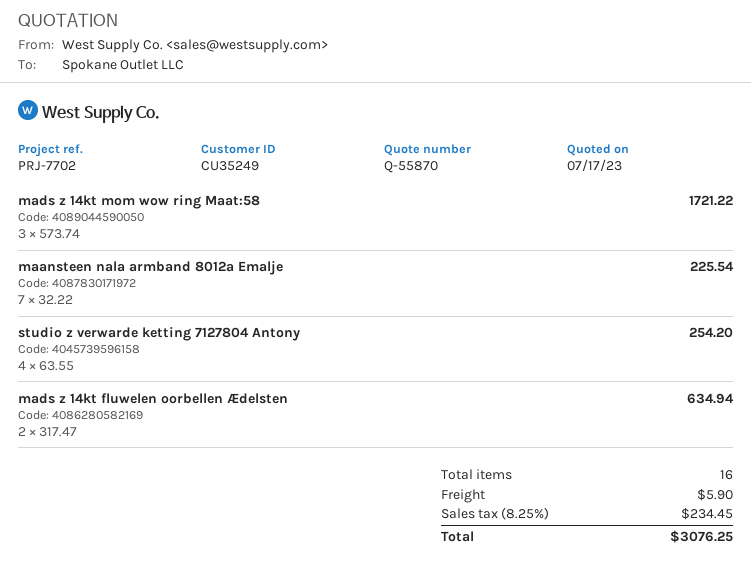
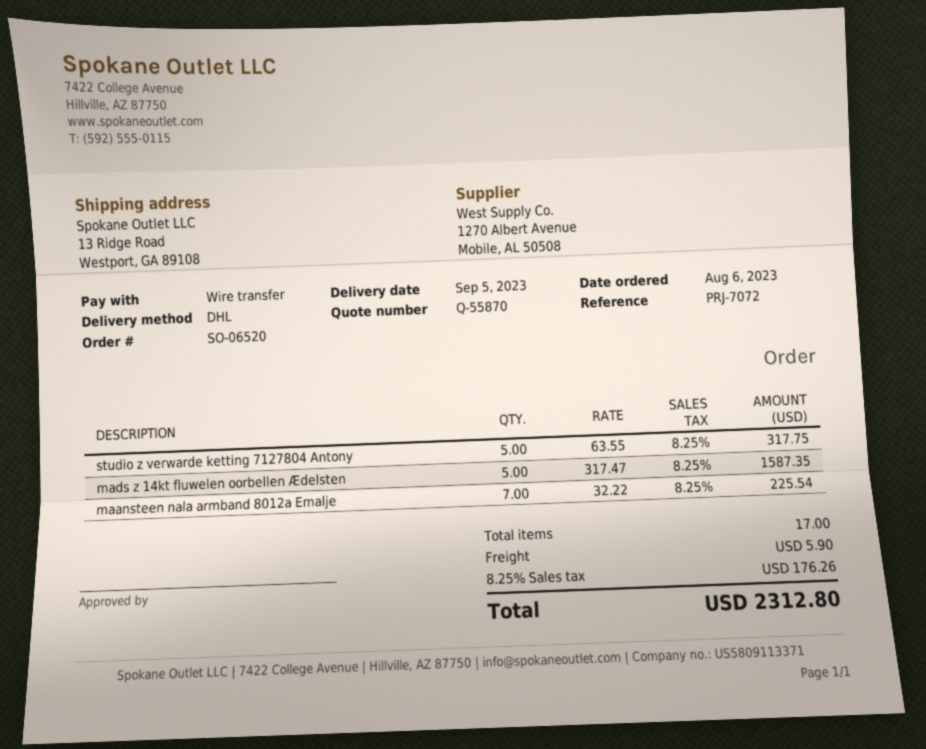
reference: PRJ-7702 -> PRJ-7072
mads z 14kt mom wow ring Maat:58: 3 x 573.74 = 1721.22 -> none
studio z verwarde ketting 7127804 Antony: 4 x 63.55 = 254.20 -> 5 x 63.55 = 317.75
mads z 14kt fluwelen oorbellen Ædelsten: 2 x 317.47 = 634.94 -> 5 x 317.47 = 1587.35
total quantity: 16 -> 17
tax: 8.25% = 234.45 -> 8.25% = 176.26
total: 3076.25 -> 2312.80

